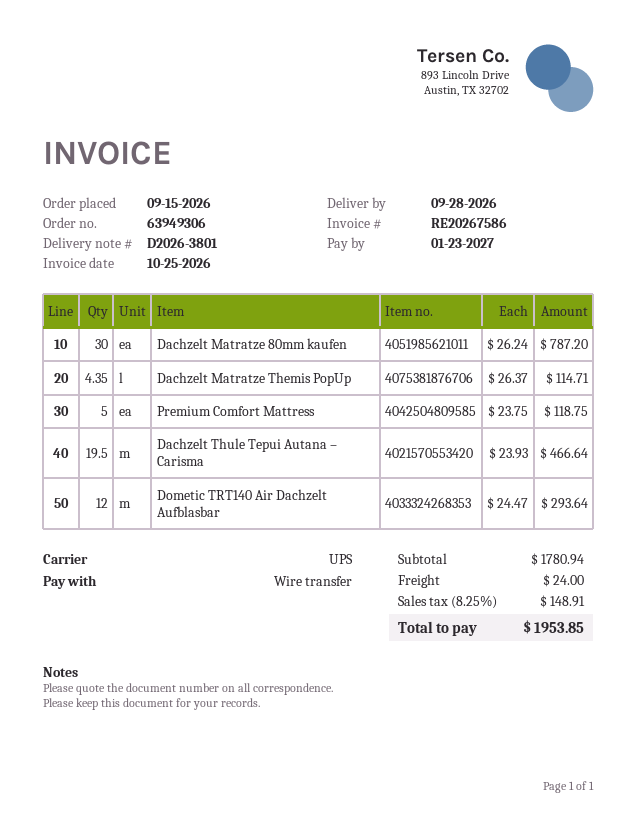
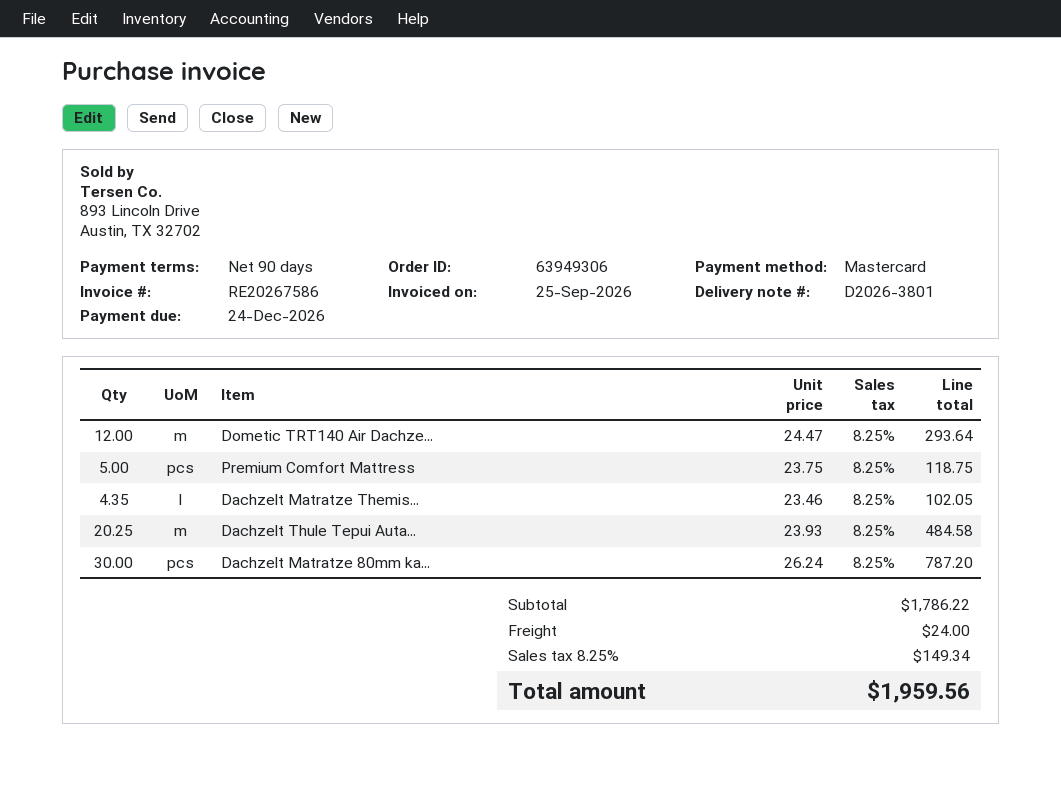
invoice date: 2026-10-25 -> 2026-09-25
due date: 2027-01-23 -> 2026-12-24
payment method: bank transfer -> Mastercard
Dachzelt Matratze Themis PopUp: 4.35 x 26.37 = 114.71 -> 4.35 x 23.46 = 102.05
Dachzelt Thule Tepui Autana – Carisma: 19.5 x 23.93 = 466.64 -> 20.25 x 23.93 = 484.58
subtotal: 1780.94 -> 1786.22
tax: 8.25% = 148.91 -> 8.25% = 149.34
total: 1953.85 -> 1959.56

